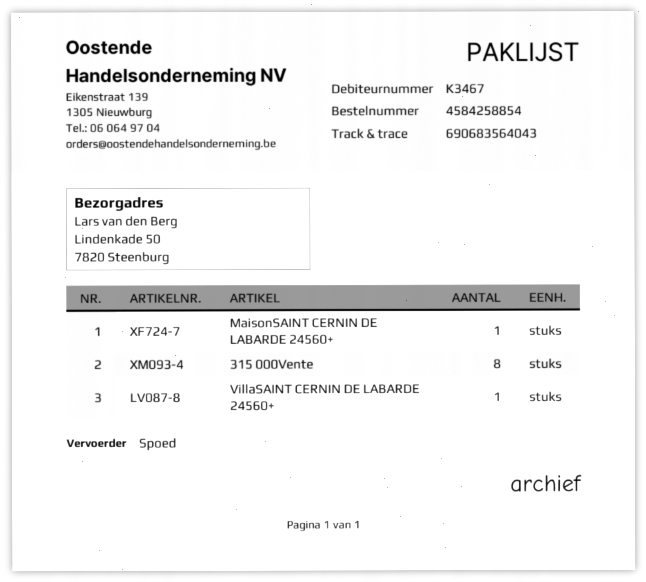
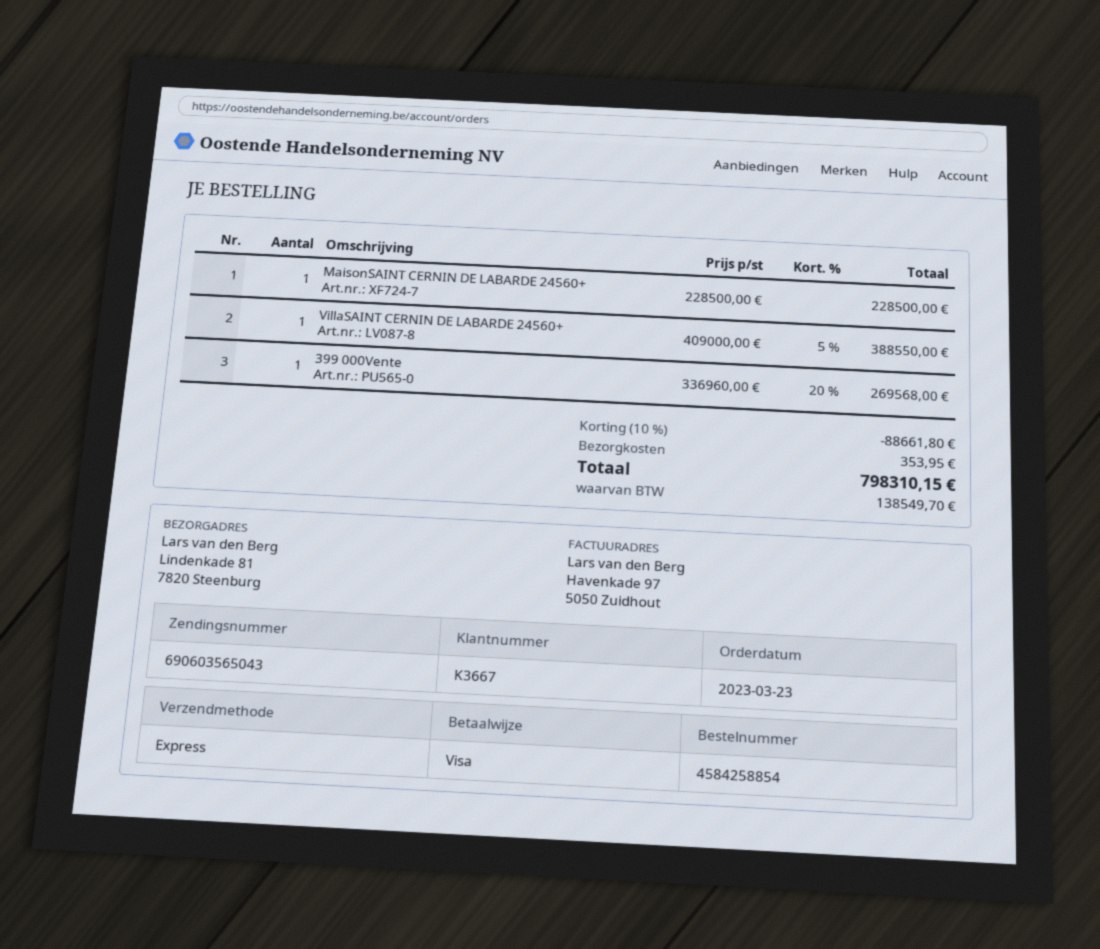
customer number: K3467 -> K3667
tracking number: 690683564043 -> 690603565043
ship to: Lindenkade 50, 7820 Steenburg -> Lindenkade 81, 7820 Steenburg
315 000Vente: 8 -> none
399 000Vente: none -> 1

